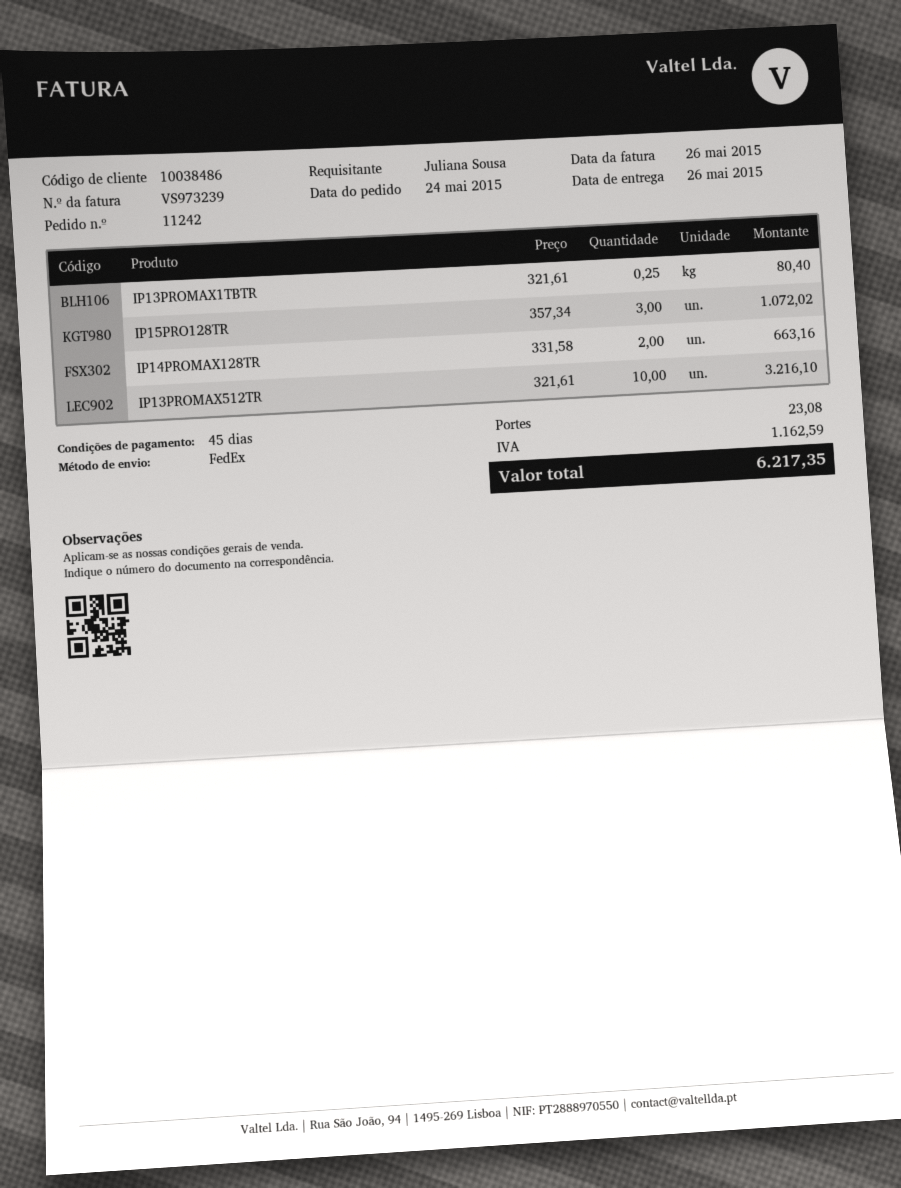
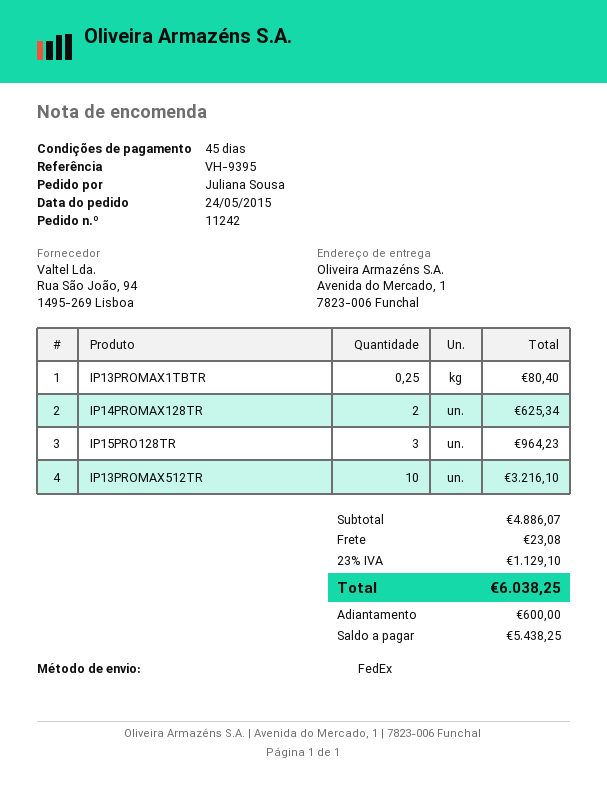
IP15PRO128TR: 3 for 1072.02 -> 3 for 964.23
IP14PROMAX128TR: 2 for 663.16 -> 2 for 625.34
tax: 1162.59 -> 1129.10
total: 6217.35 -> 6038.25

